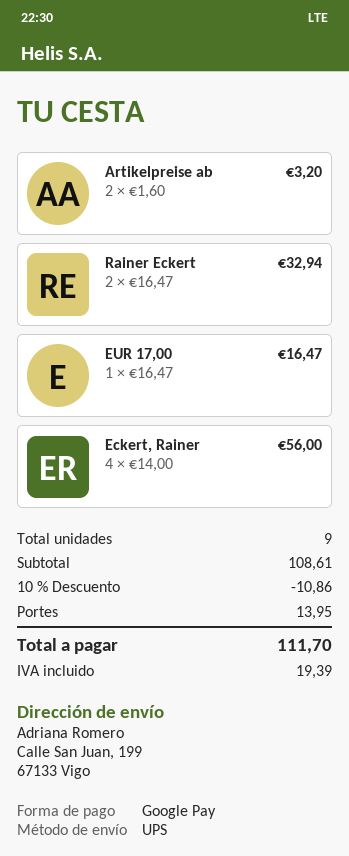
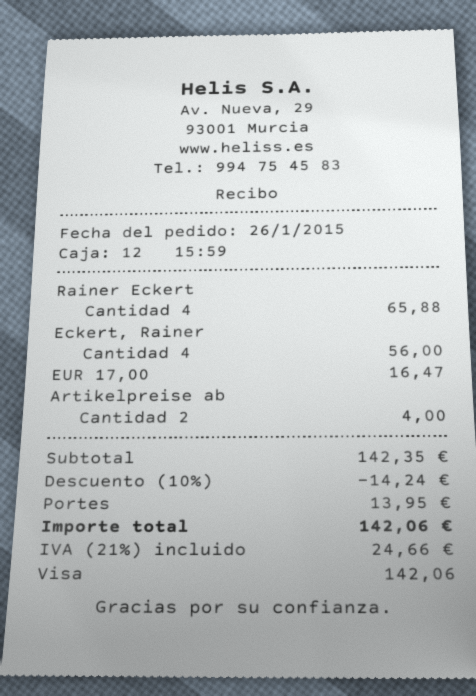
payment method: Google Pay -> Visa
Artikelpreise ab: 2 for 3.20 -> 2 for 4.00
Rainer Eckert: 2 for 32.94 -> 4 for 65.88
subtotal: 108.61 -> 142.35
discount: 10% = 10.86 -> 10% = 14.24
tax: 19.39 -> 24.66
total: 111.70 -> 142.06

